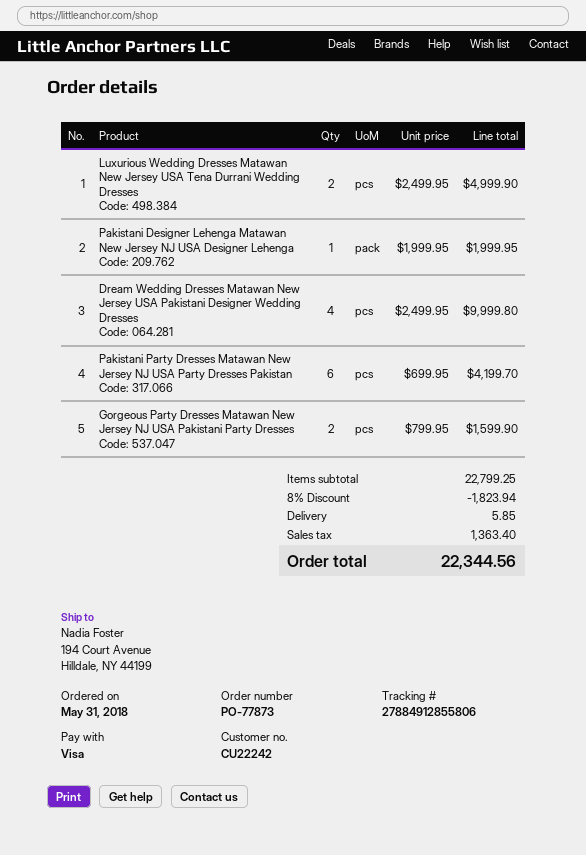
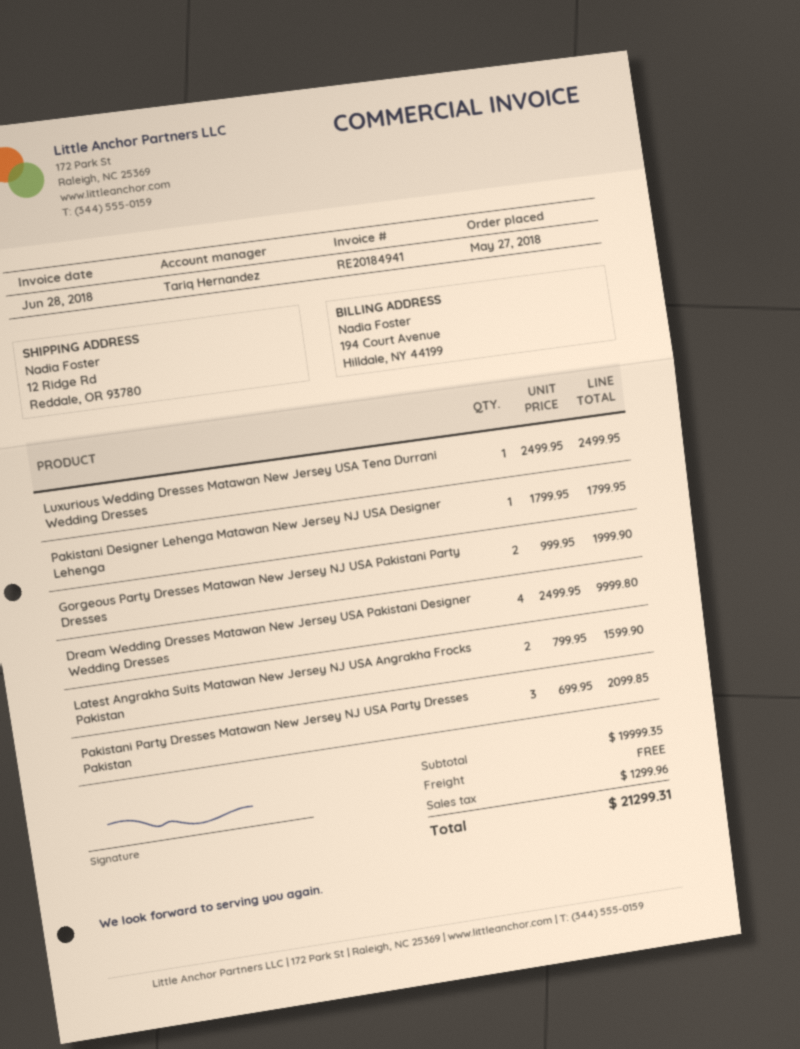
order date: 2018-05-31 -> 2018-05-27
ship to: 194 Court Avenue, Hilldale, NY 44199 -> 12 Ridge Rd, Reddale, OR 93780
Luxurious Wedding Dresses Matawan New Jersey USA Tena Durrani Wedding Dresses: 2 x 2499.95 = 4999.90 -> 1 x 2499.95 = 2499.95
Pakistani Designer Lehenga Matawan New Jersey NJ USA Designer Lehenga: 1 x 1999.95 = 1999.95 -> 1 x 1799.95 = 1799.95
Pakistani Party Dresses Matawan New Jersey NJ USA Party Dresses Pakistan: 6 x 699.95 = 4199.70 -> 3 x 699.95 = 2099.85
Gorgeous Party Dresses Matawan New Jersey NJ USA Pakistani Party Dresses: 2 x 799.95 = 1599.90 -> 2 x 999.95 = 1999.90
Latest Angrakha Suits Matawan New Jersey NJ USA Angrakha Frocks Pakistan: none -> 2 x 799.95 = 1599.90
subtotal: 22799.25 -> 19999.35
discount: 8% = 1823.94 -> none
shipping: 5.85 -> 0.00
tax: 1363.40 -> 1299.96
total: 22344.56 -> 21299.31

